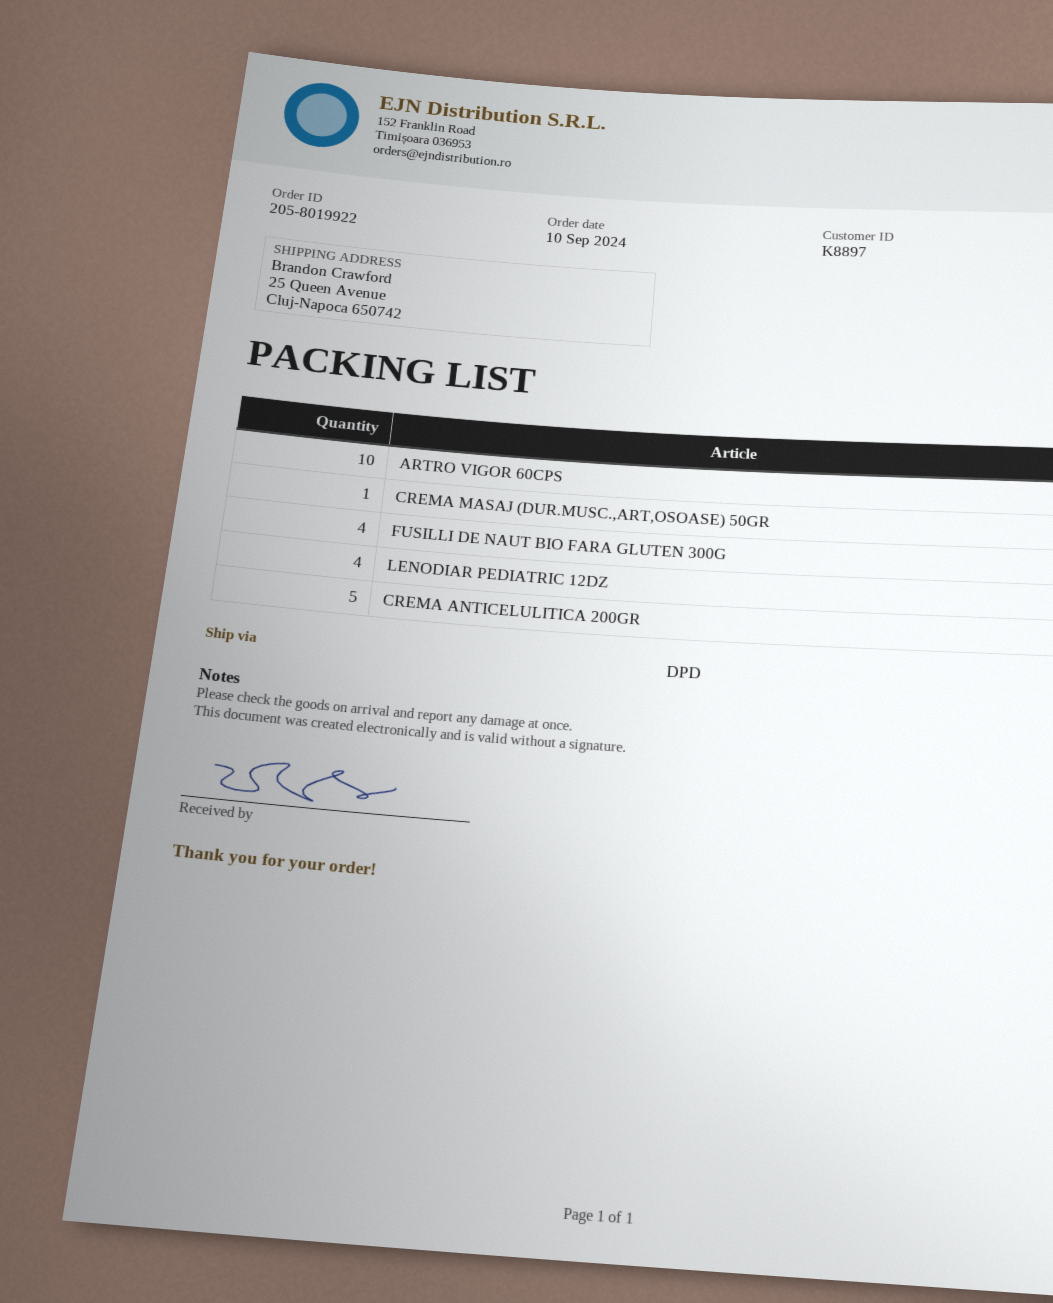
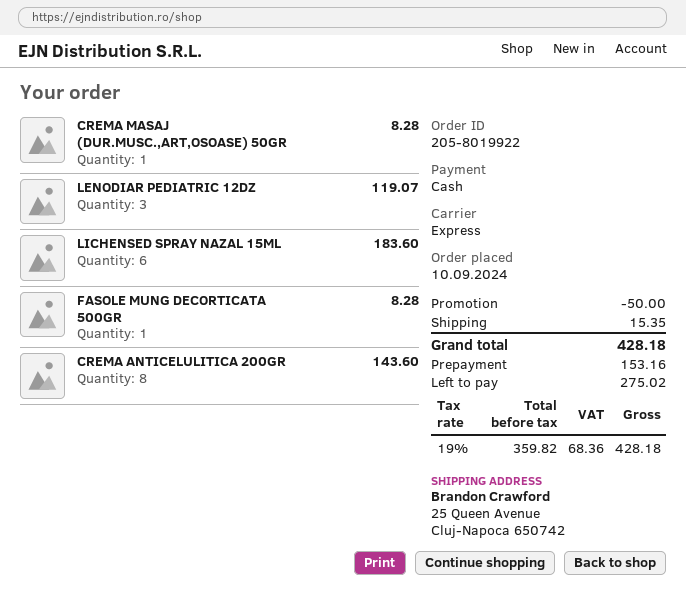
shipping method: DPD -> express
ARTRO VIGOR 60CPS: 10 -> none
FUSILLI DE NAUT BIO FARA GLUTEN 300G: 4 -> none
LENODIAR PEDIATRIC 12DZ: 4 -> 3
CREMA ANTICELULITICA 200GR: 5 -> 8
LICHENSED SPRAY NAZAL 15ML: none -> 6
FASOLE MUNG DECORTICATA 500GR: none -> 1

